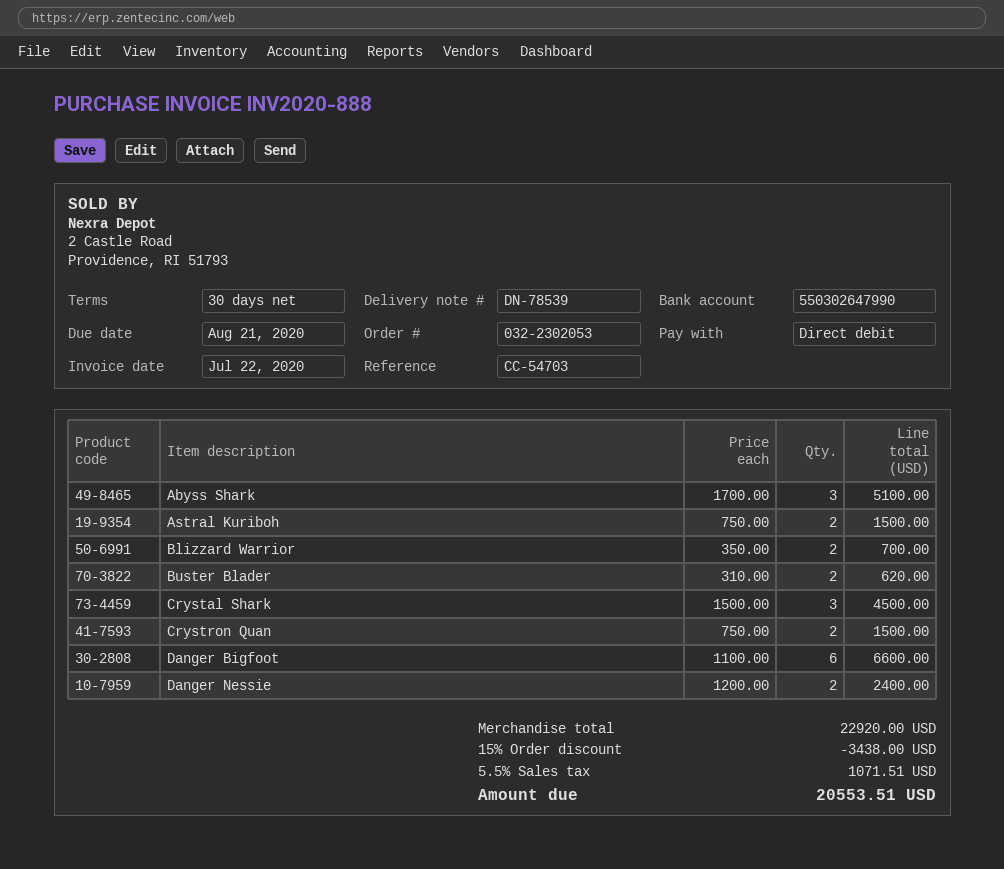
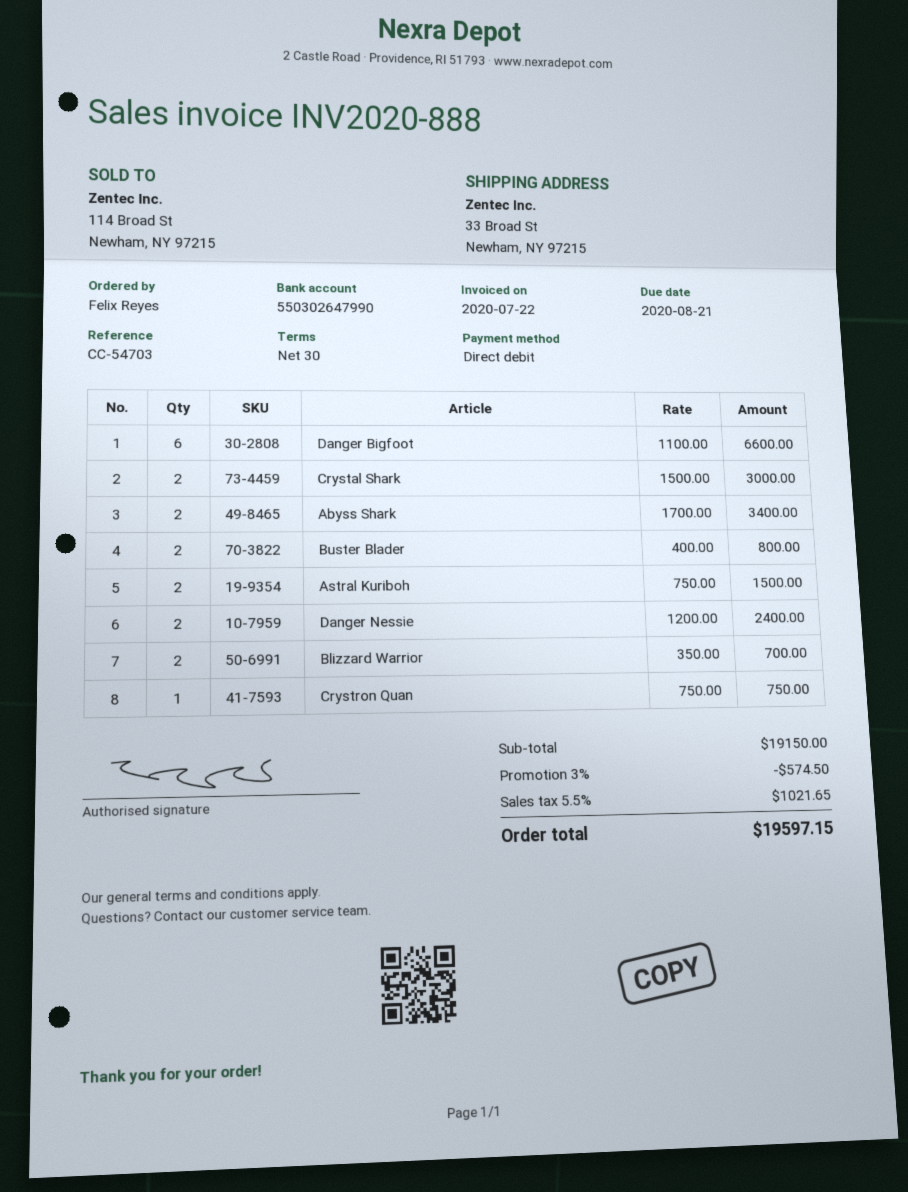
Abyss Shark: 3 x 1700.00 = 5100.00 -> 2 x 1700.00 = 3400.00
Buster Blader: 2 x 310.00 = 620.00 -> 2 x 400.00 = 800.00
Crystal Shark: 3 x 1500.00 = 4500.00 -> 2 x 1500.00 = 3000.00
Crystron Quan: 2 x 750.00 = 1500.00 -> 1 x 750.00 = 750.00
subtotal: 22920.00 -> 19150.00
discount: 15% = 3438.00 -> 3% = 574.50
tax: 5.5% = 1071.51 -> 5.5% = 1021.65
total: 20553.51 -> 19597.15

